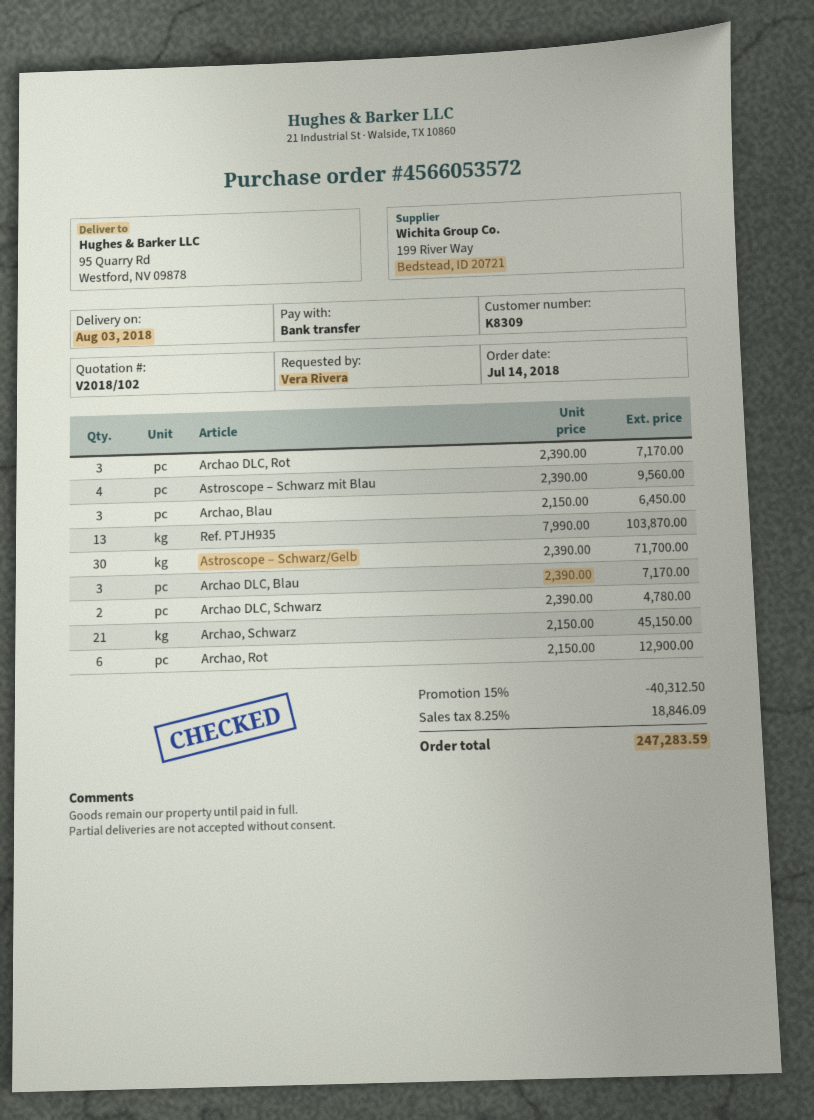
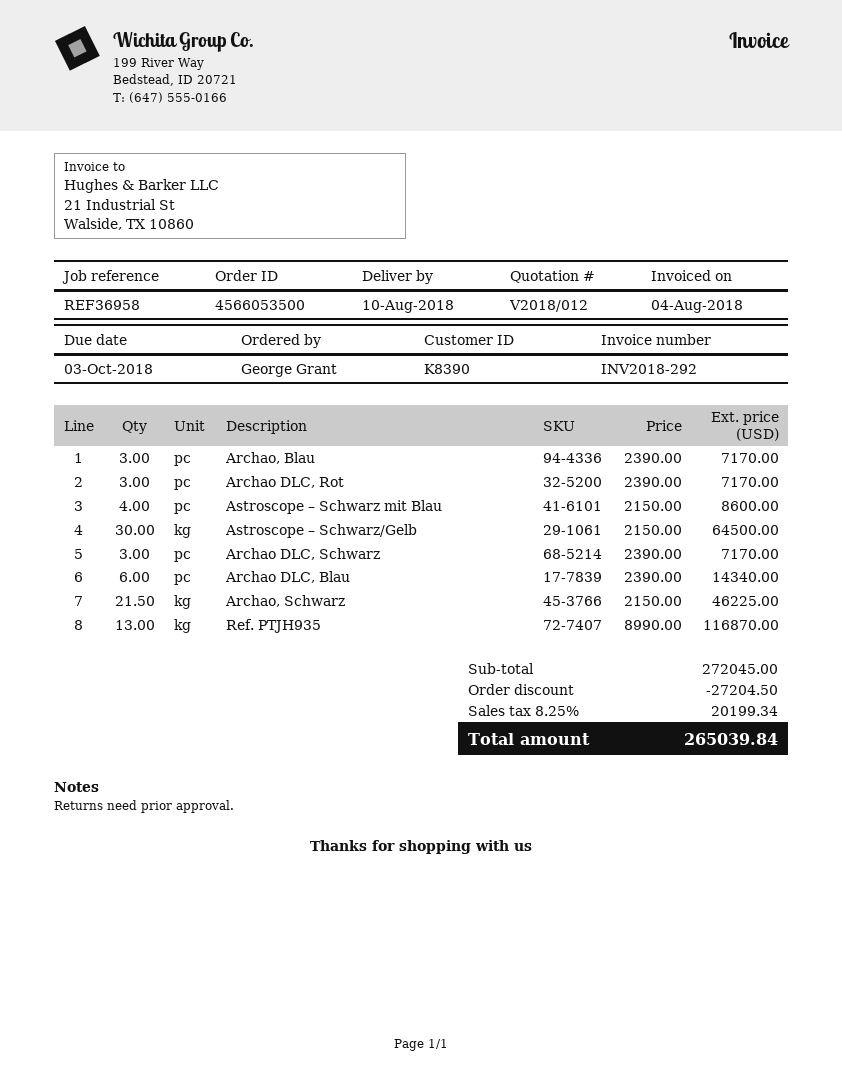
quote number: V2018/102 -> V2018/012
order number: 4566053572 -> 4566053500
delivery date: 2018-08-03 -> 2018-08-10
customer number: K8309 -> K8390
ordered by: Vera Rivera -> George Grant
Astroscope – Schwarz mit Blau: 4 x 2390.00 = 9560.00 -> 4 x 2150.00 = 8600.00
Archao, Blau: 3 x 2150.00 = 6450.00 -> 3 x 2390.00 = 7170.00
Ref. PTJH935: 13 x 7990.00 = 103870.00 -> 13 x 8990.00 = 116870.00
Astroscope – Schwarz/Gelb: 30 x 2390.00 = 71700.00 -> 30 x 2150.00 = 64500.00
Archao DLC, Blau: 3 x 2390.00 = 7170.00 -> 6 x 2390.00 = 14340.00
Archao DLC, Schwarz: 2 x 2390.00 = 4780.00 -> 3 x 2390.00 = 7170.00
Archao, Schwarz: 21 x 2150.00 = 45150.00 -> 21.5 x 2150.00 = 46225.00
Archao, Rot: 6 x 2150.00 = 12900.00 -> none
discount: 40312.50 -> 27204.50
tax: 8.25% = 18846.09 -> 8.25% = 20199.34
total: 247283.59 -> 265039.84

